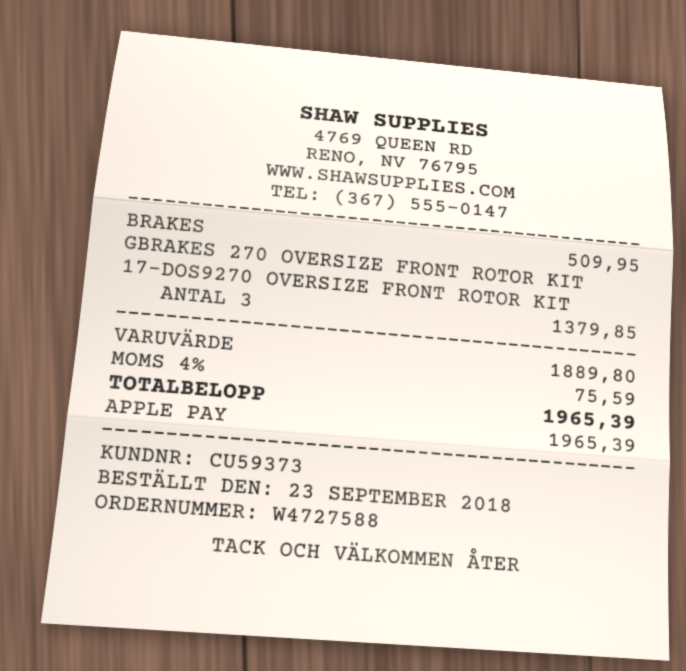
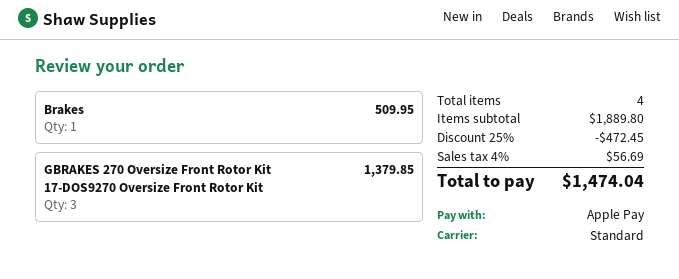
discount: none -> 25% = 472.45
tax: 4% = 75.59 -> 4% = 56.69
total: 1965.39 -> 1474.04

